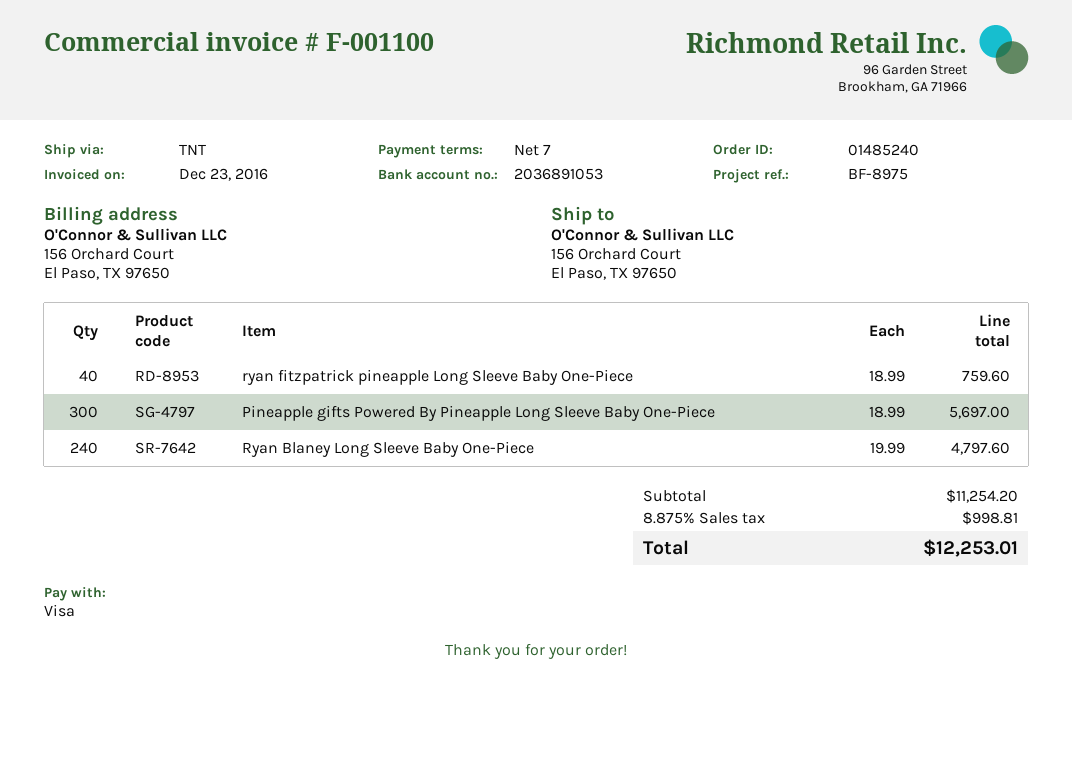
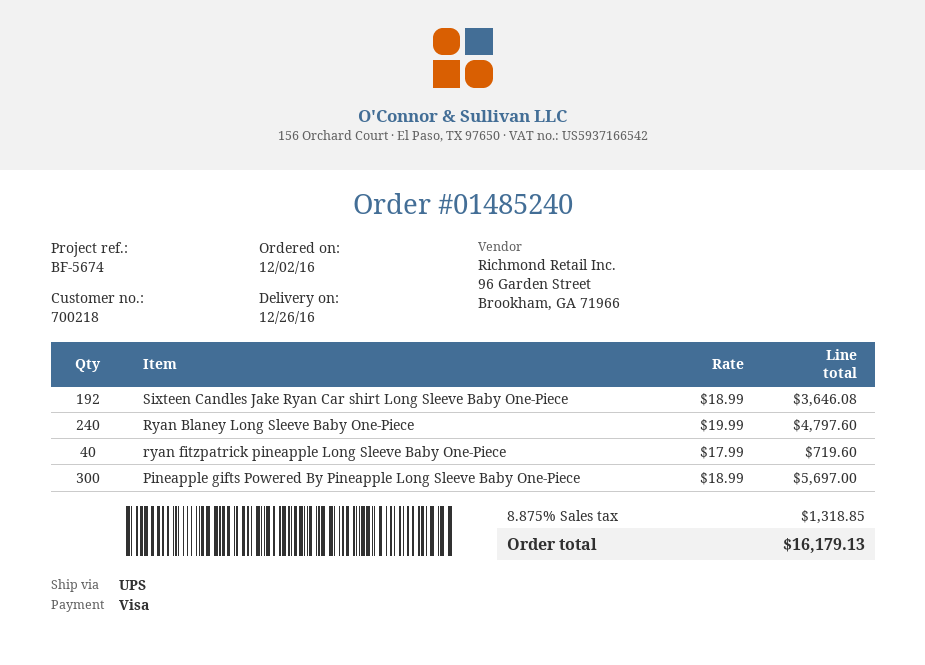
reference: BF-8975 -> BF-5674
shipping method: TNT -> UPS
ryan fitzpatrick pineapple Long Sleeve Baby One-Piece: 40 x 18.99 = 759.60 -> 40 x 17.99 = 719.60
Sixteen Candles Jake Ryan Car shirt Long Sleeve Baby One-Piece: none -> 192 x 18.99 = 3646.08
tax: 8.875% = 998.81 -> 8.875% = 1318.85
total: 12253.01 -> 16179.13

